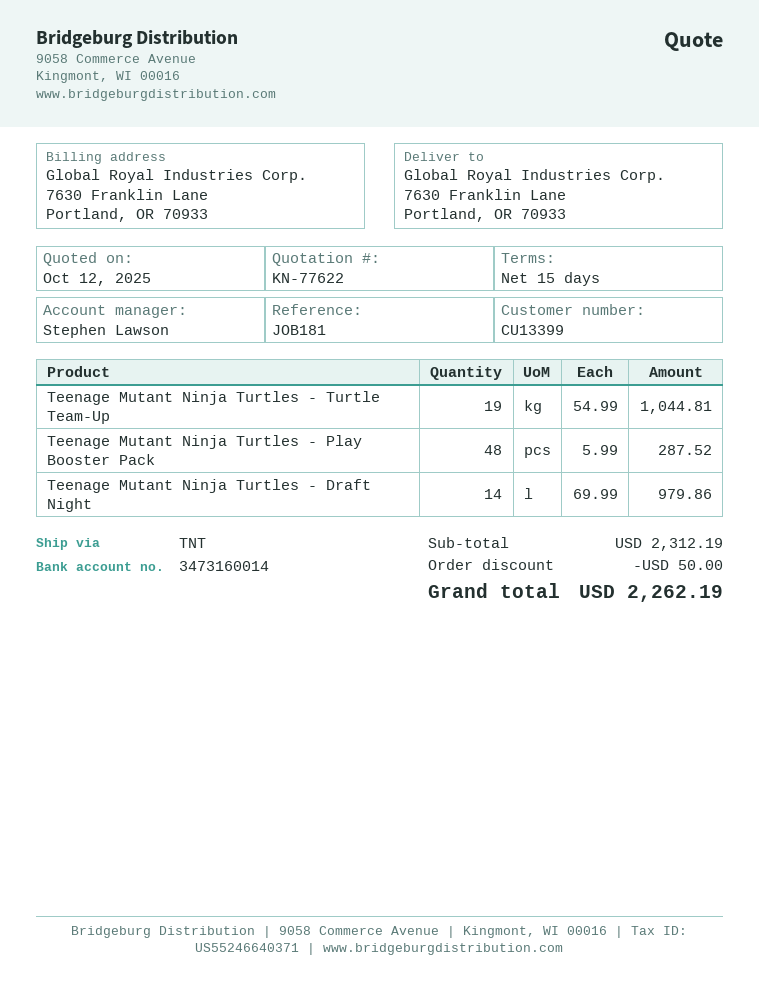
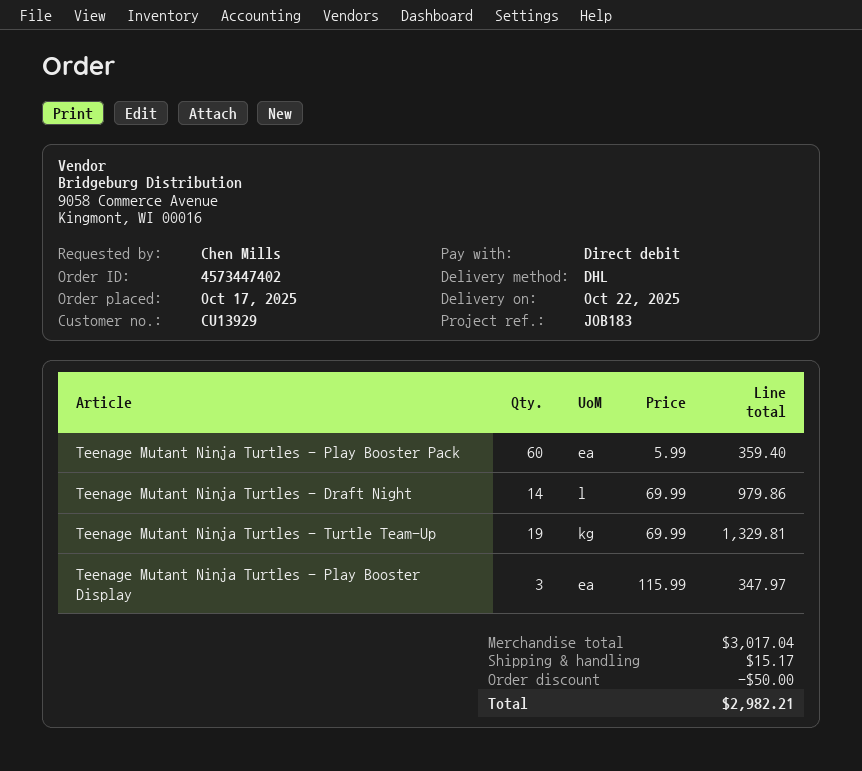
customer number: CU13399 -> CU13929
reference: JOB181 -> JOB183
shipping method: TNT -> DHL
Teenage Mutant Ninja Turtles - Turtle Team-Up: 19 x 54.99 = 1044.81 -> 19 x 69.99 = 1329.81
Teenage Mutant Ninja Turtles - Play Booster Pack: 48 x 5.99 = 287.52 -> 60 x 5.99 = 359.40
Teenage Mutant Ninja Turtles - Play Booster Display: none -> 3 x 115.99 = 347.97
subtotal: 2312.19 -> 3017.04
shipping: none -> 15.17
total: 2262.19 -> 2982.21

